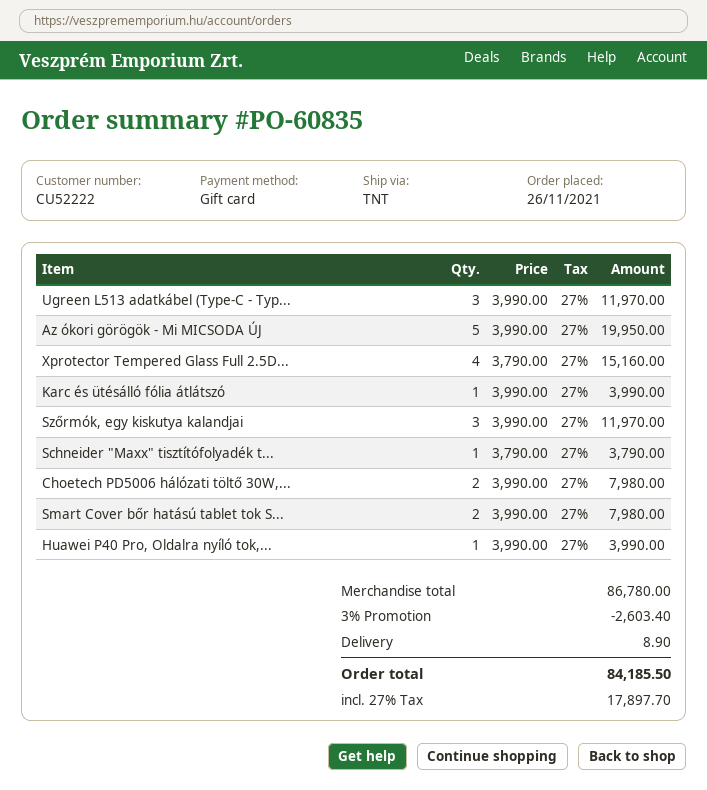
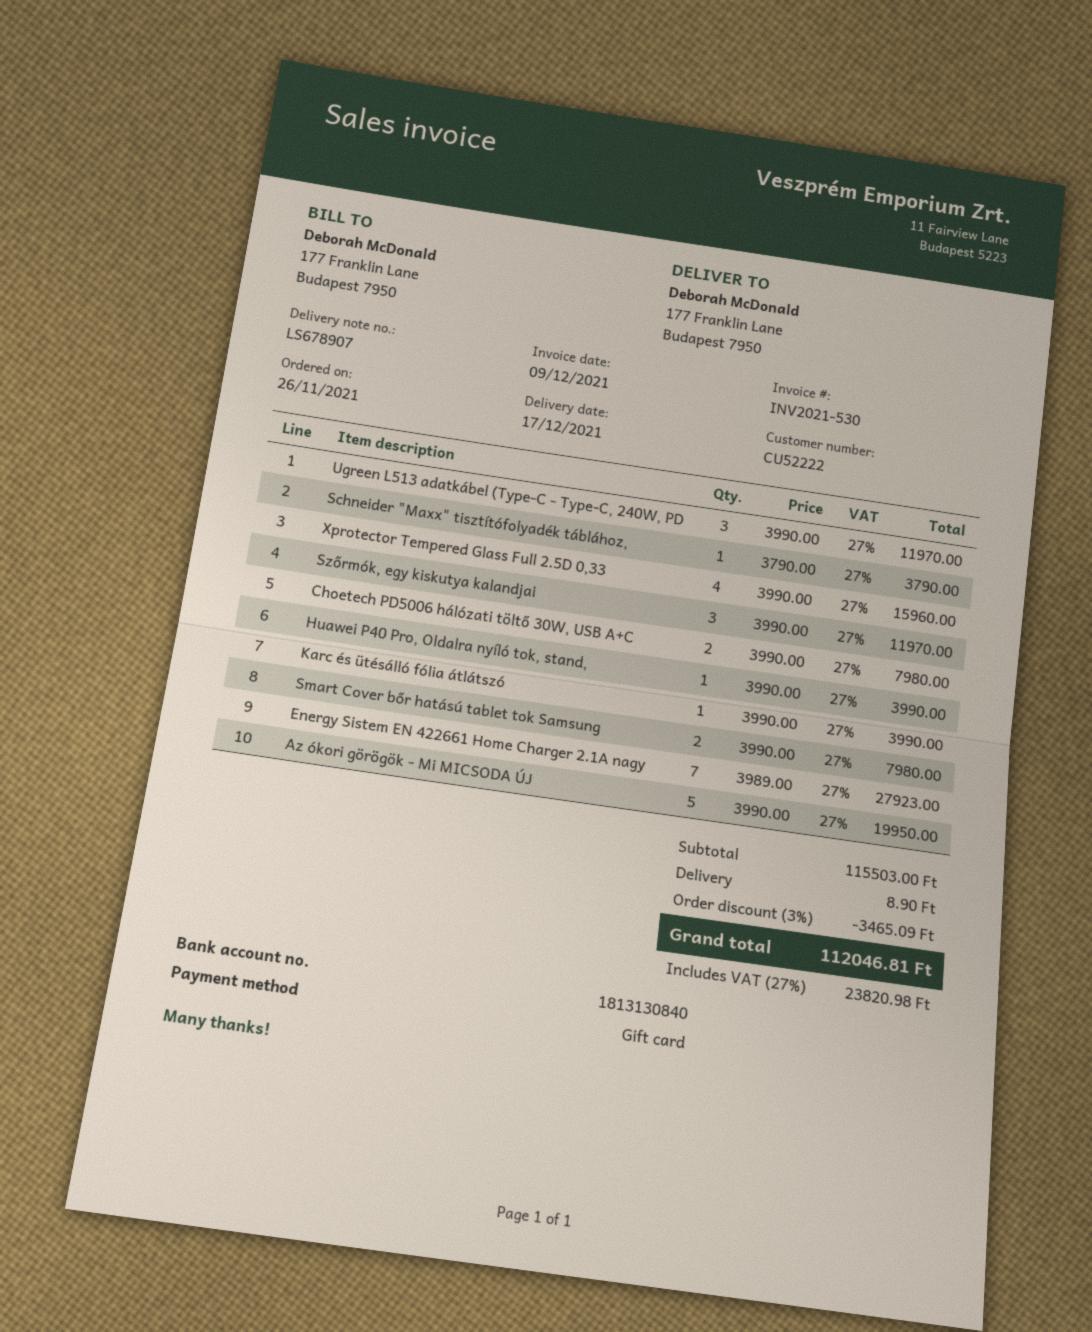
Xprotector Tempered Glass Full 2.5D...: 4 x 3790.00 = 15160.00 -> 4 x 3990.00 = 15960.00
Energy Sistem EN 422661 Home Charger 2.1A nagy: none -> 7 x 3989.00 = 27923.00
subtotal: 86780.00 -> 115503.00
discount: 3% = 2603.40 -> 3% = 3465.09
tax: 27% = 17897.70 -> 27% = 23820.98
total: 84185.50 -> 112046.81

